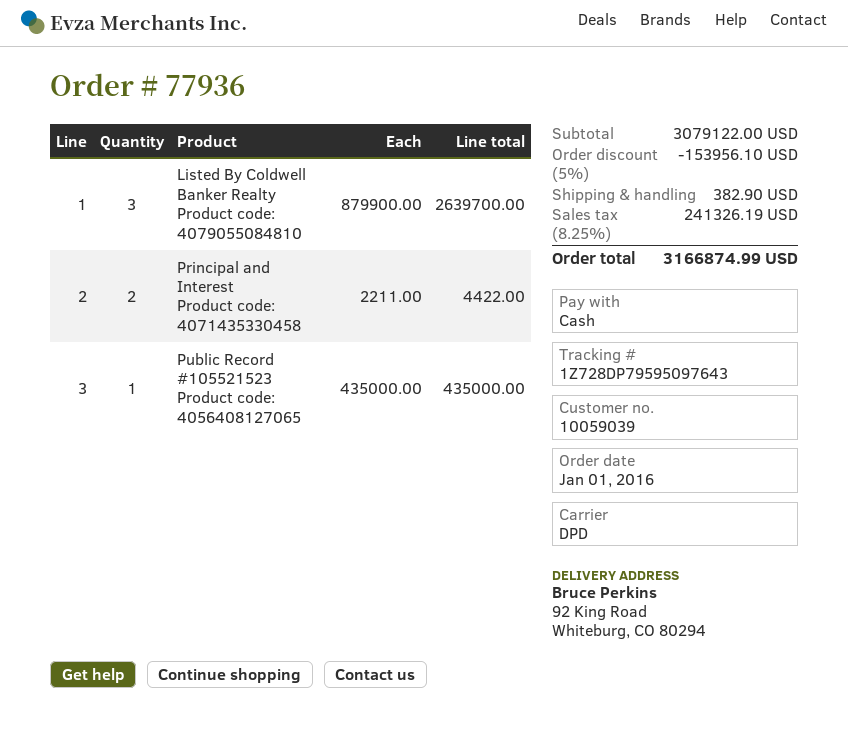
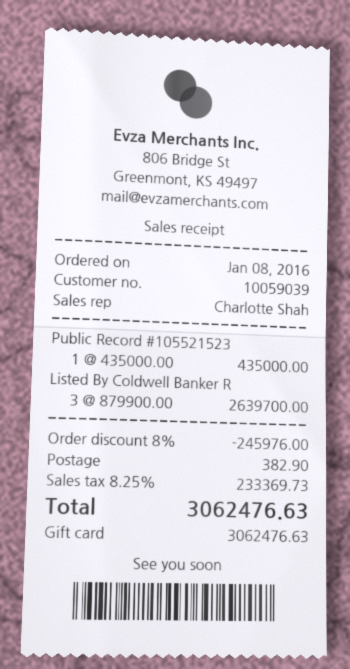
order date: 2016-01-01 -> 2016-01-08
payment method: cash -> gift card
Principal and Interest: 2 x 2211.00 = 4422.00 -> none
discount: 5% = 153956.10 -> 8% = 245976.00
tax: 8.25% = 241326.19 -> 8.25% = 233369.73
total: 3166874.99 -> 3062476.63

